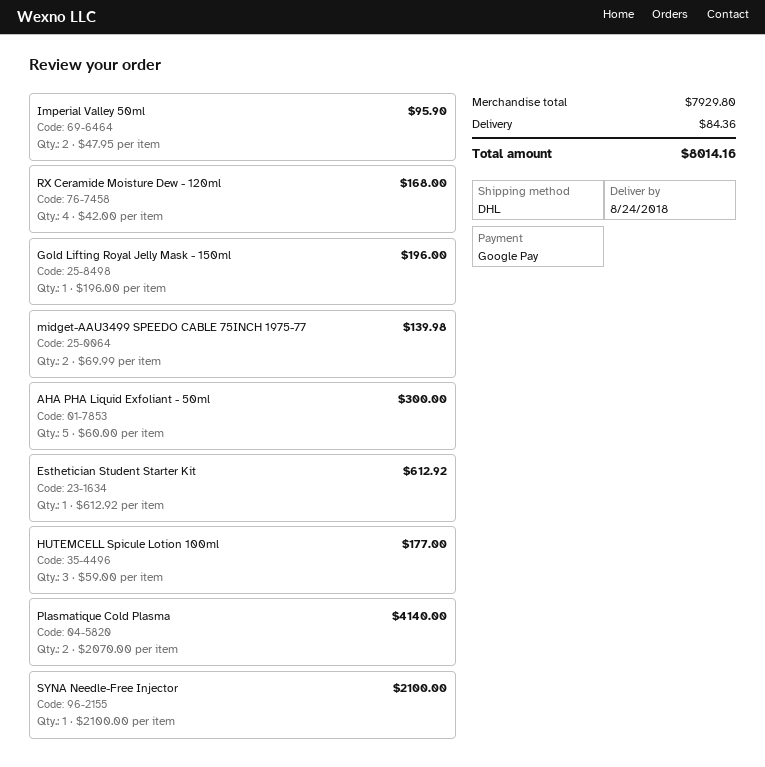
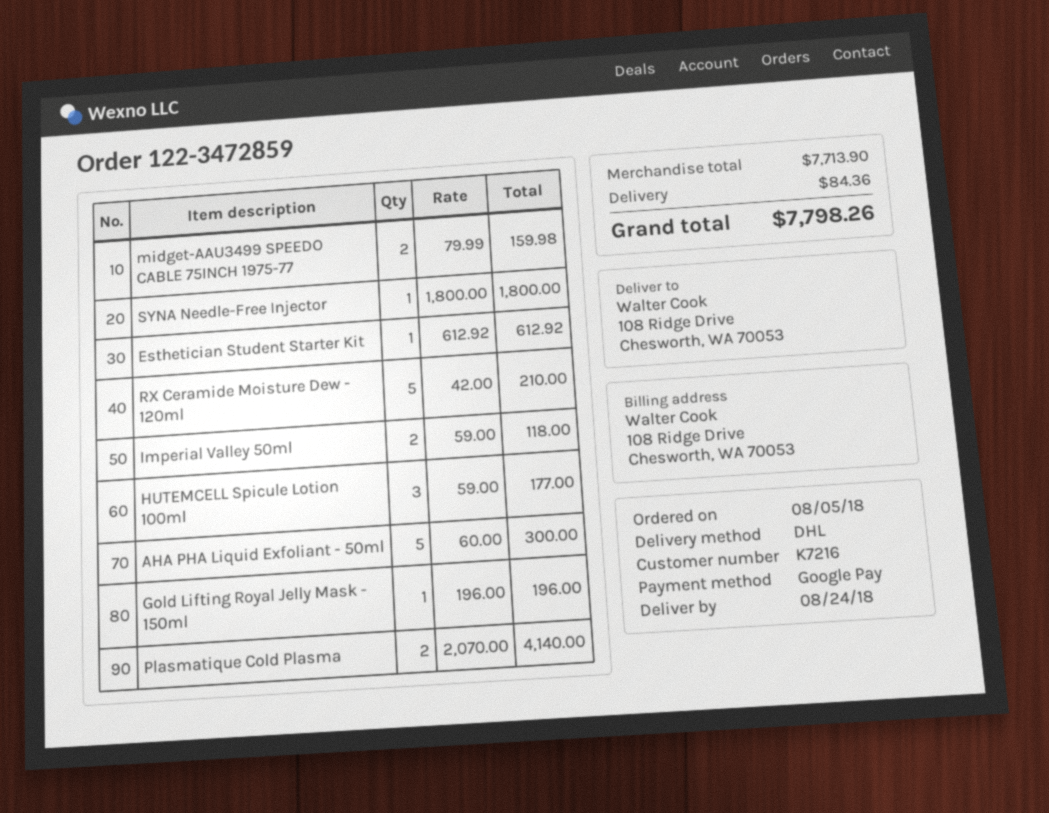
Imperial Valley 50ml: 2 x 47.95 = 95.90 -> 2 x 59.00 = 118.00
RX Ceramide Moisture Dew - 120ml: 4 x 42.00 = 168.00 -> 5 x 42.00 = 210.00
midget-AAU3499 SPEEDO CABLE 75INCH 1975-77: 2 x 69.99 = 139.98 -> 2 x 79.99 = 159.98
SYNA Needle-Free Injector: 1 x 2100.00 = 2100.00 -> 1 x 1800.00 = 1800.00
subtotal: 7929.80 -> 7713.90
total: 8014.16 -> 7798.26

